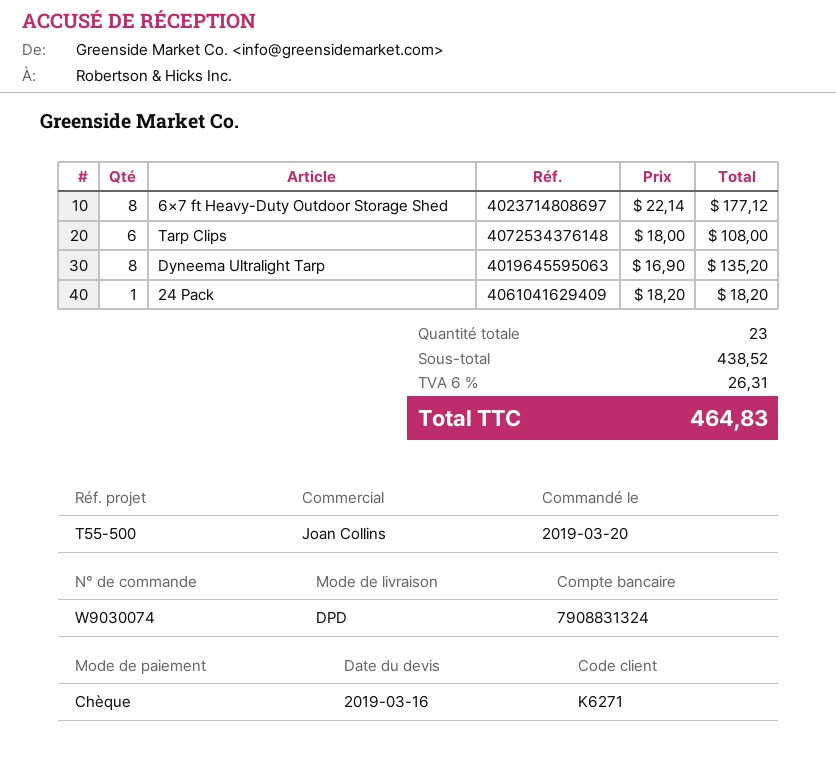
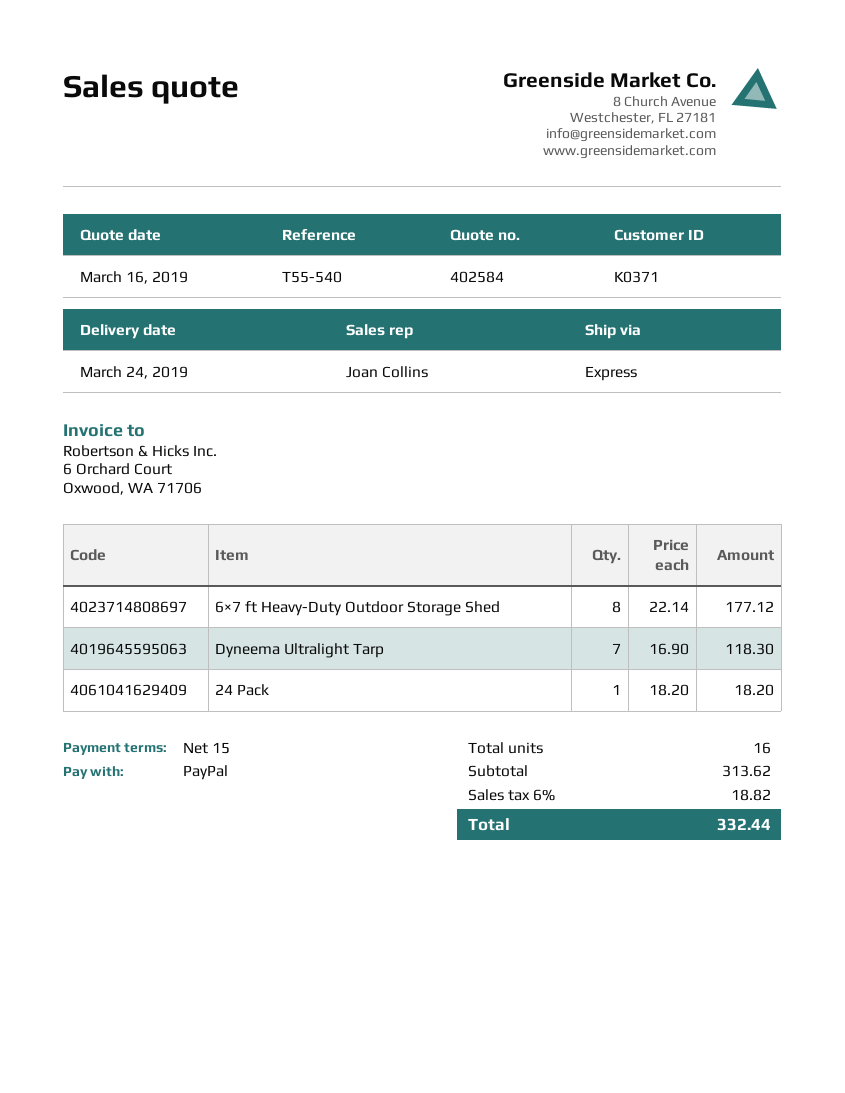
customer number: K6271 -> K0371
reference: T55-500 -> T55-540
payment method: cheque -> PayPal
shipping method: DPD -> express
Tarp Clips: 6 x 18.00 = 108.00 -> none
Dyneema Ultralight Tarp: 8 x 16.90 = 135.20 -> 7 x 16.90 = 118.30
total quantity: 23 -> 16
subtotal: 438.52 -> 313.62
tax: 6% = 26.31 -> 6% = 18.82
total: 464.83 -> 332.44

